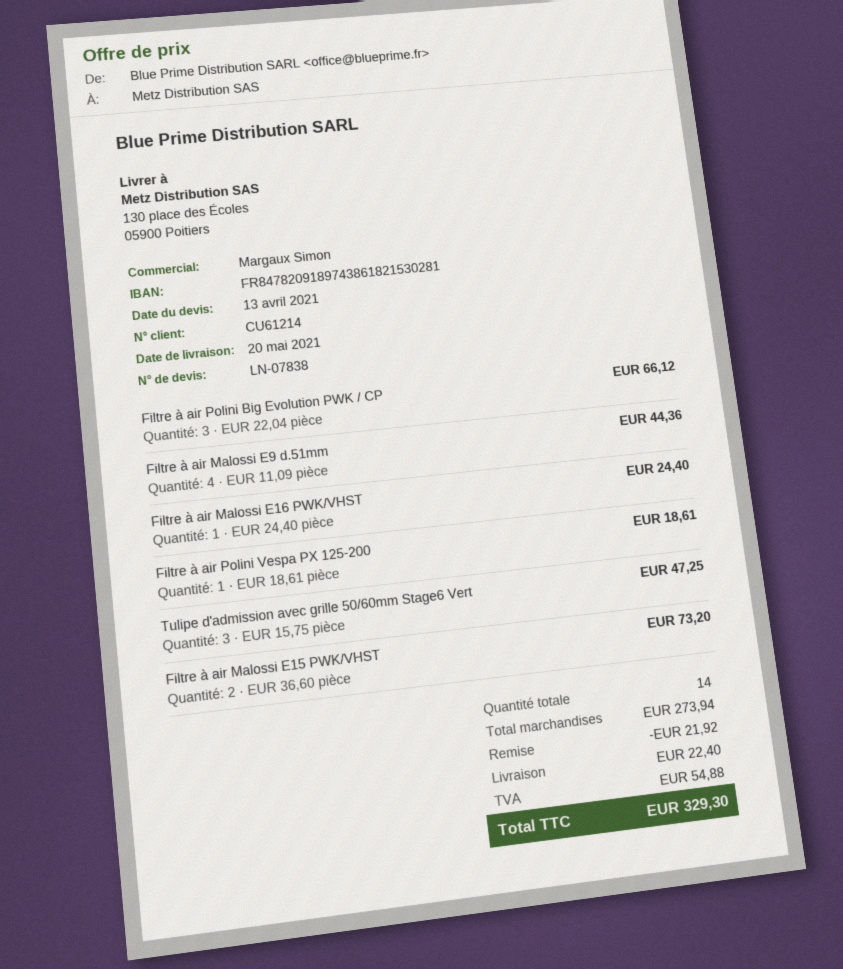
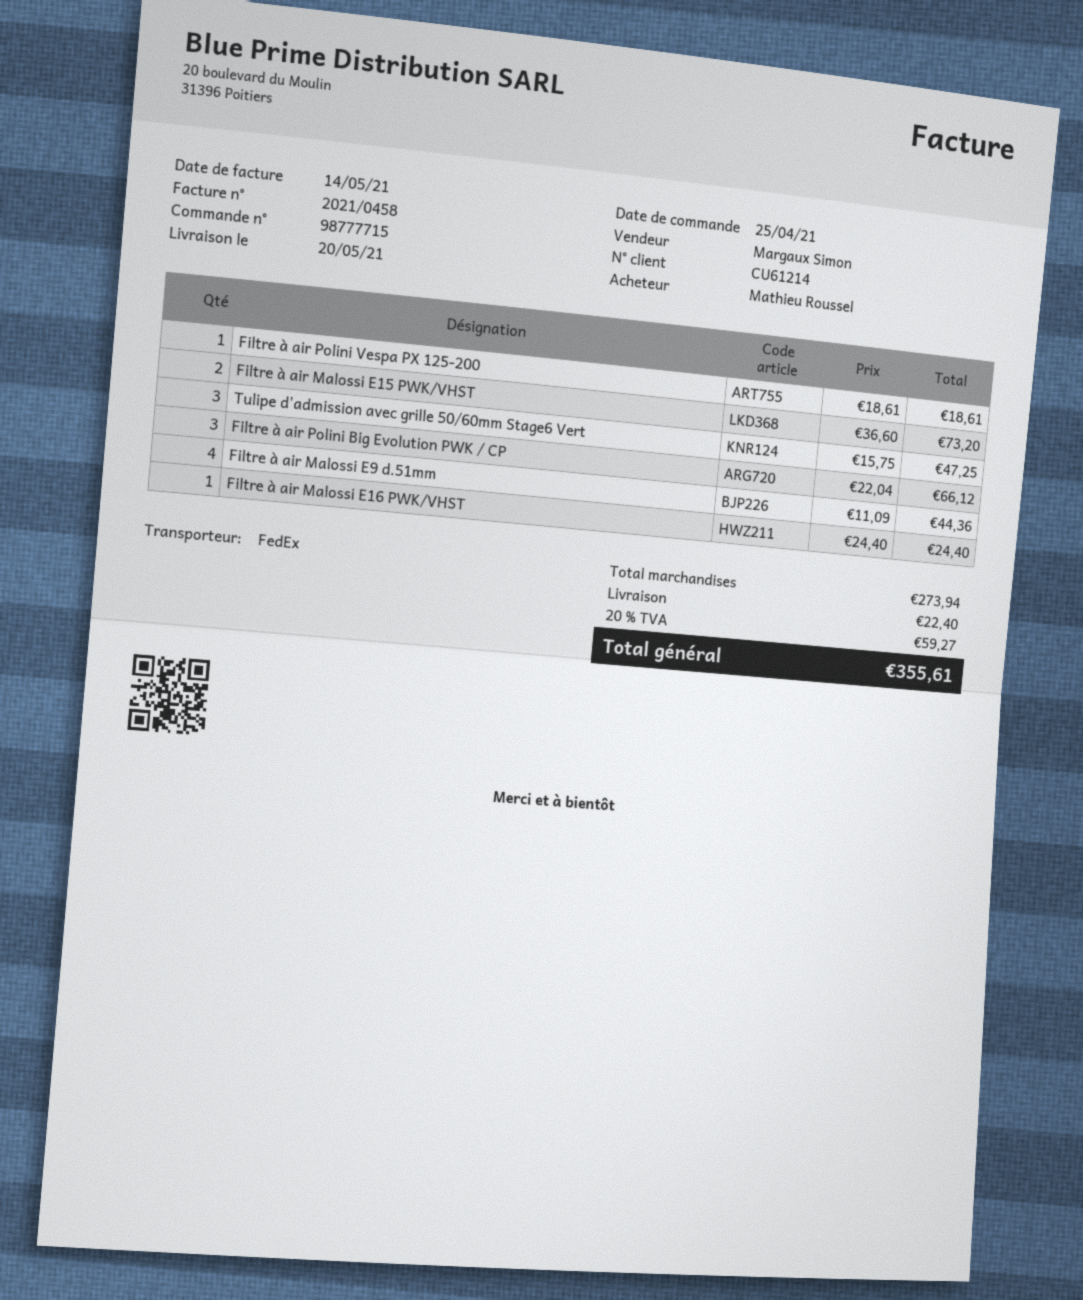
discount: 21.92 -> none
tax: 54.88 -> 59.27
total: 329.30 -> 355.61

